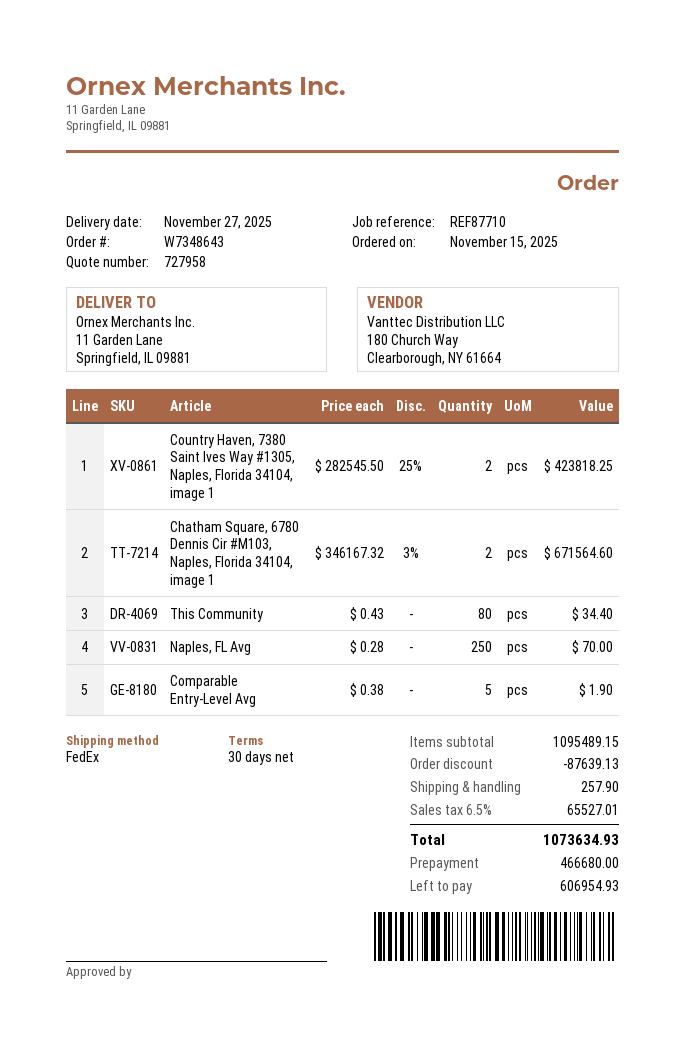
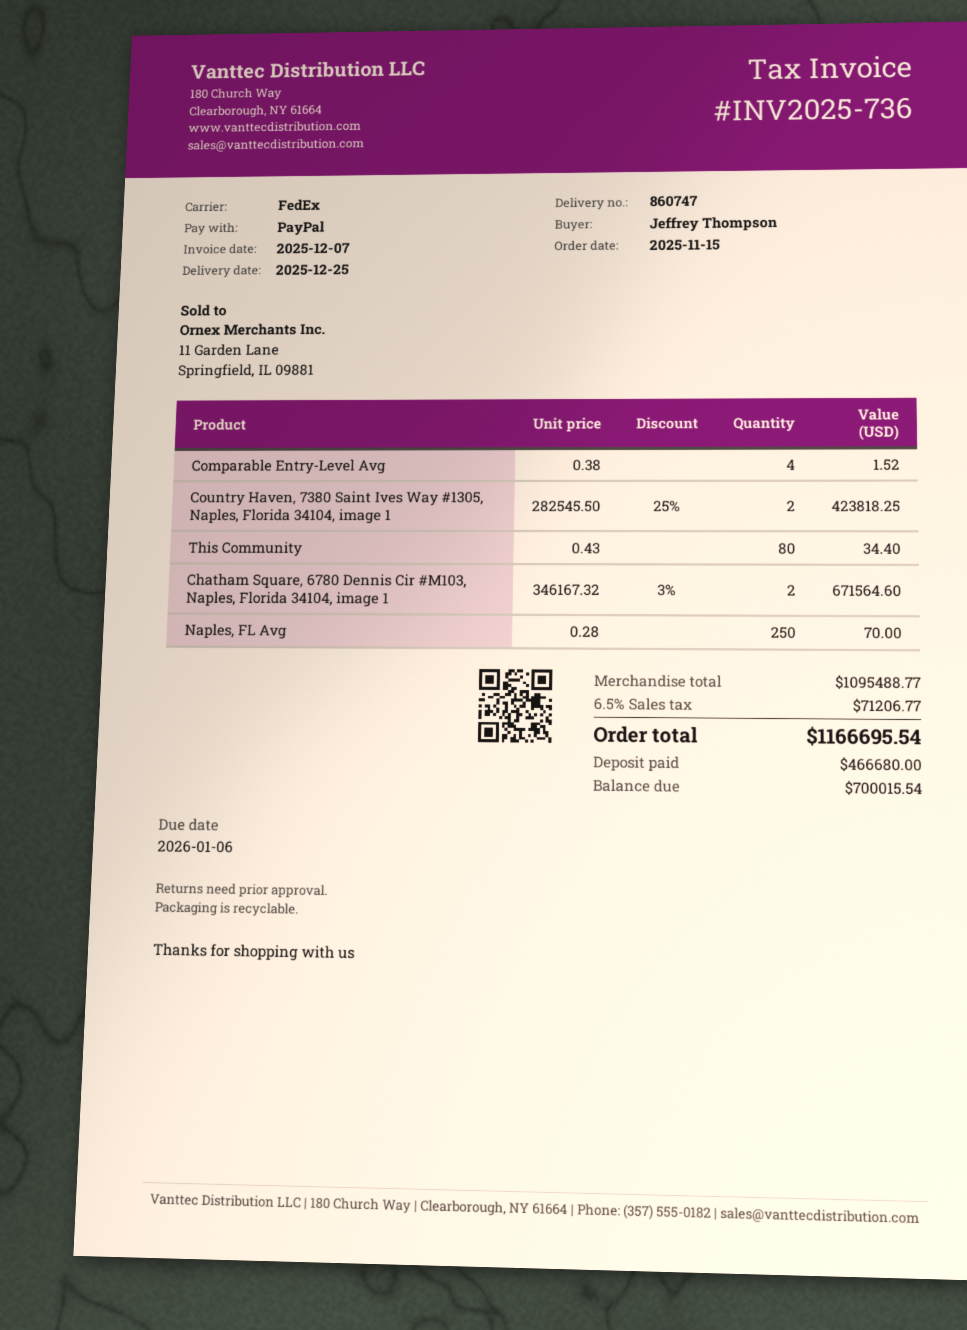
delivery date: 2025-11-27 -> 2025-12-25
Comparable Entry-Level Avg: 5 x 0.38 = 1.90 -> 4 x 0.38 = 1.52
subtotal: 1095489.15 -> 1095488.77
discount: 87639.13 -> none
shipping: 257.90 -> none
tax: 6.5% = 65527.01 -> 6.5% = 71206.77
total: 1073634.93 -> 1166695.54
balance: 606954.93 -> 700015.54

